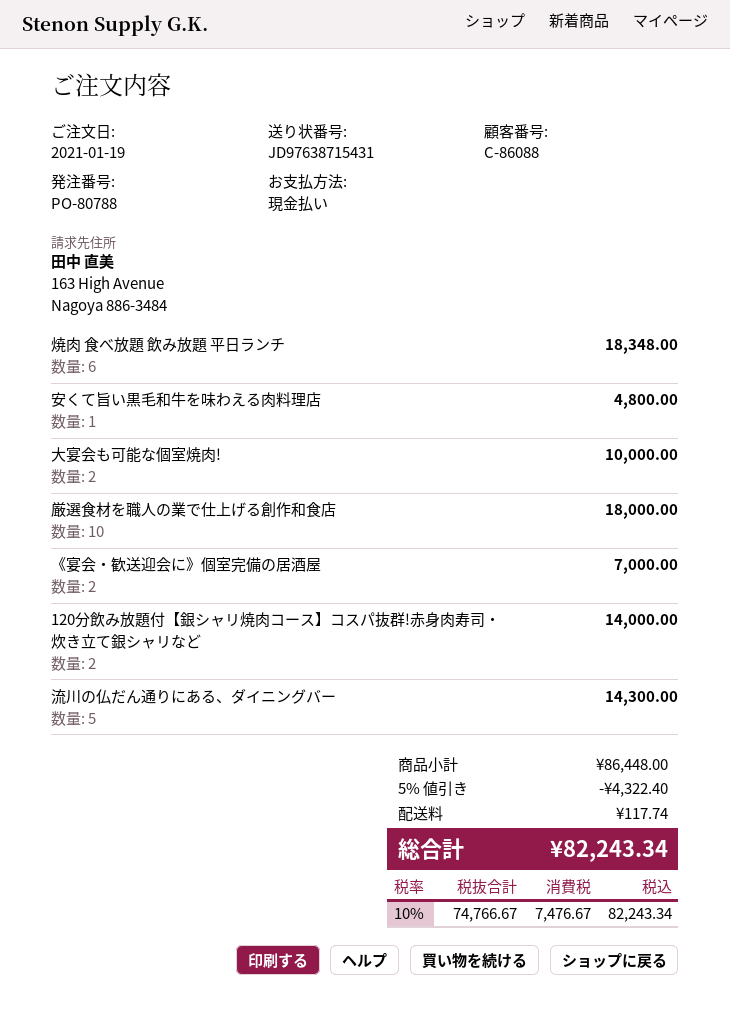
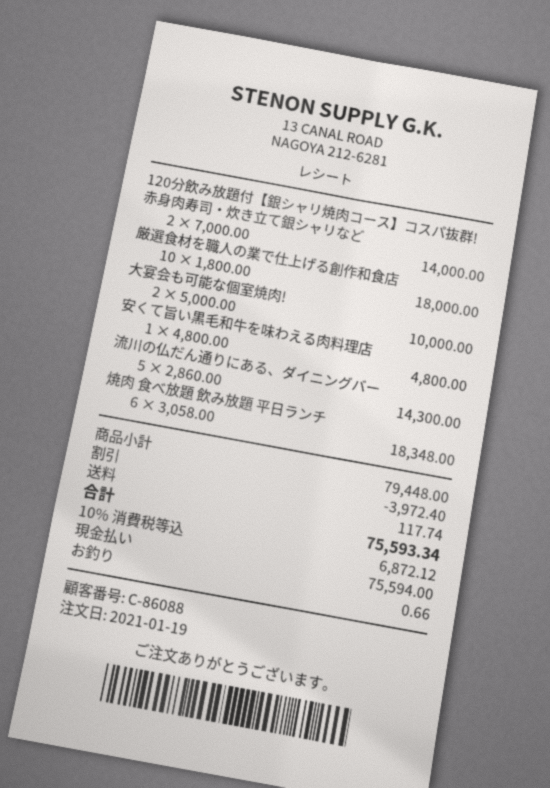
《宴会・歓送迎会に》個室完備の居酒屋: 2 for 7000.00 -> none
subtotal: 86448.00 -> 79448.00
discount: 4322.40 -> 3972.40
tax: 10% = 7476.67 -> 10% = 6872.12
total: 82243.34 -> 75593.34

